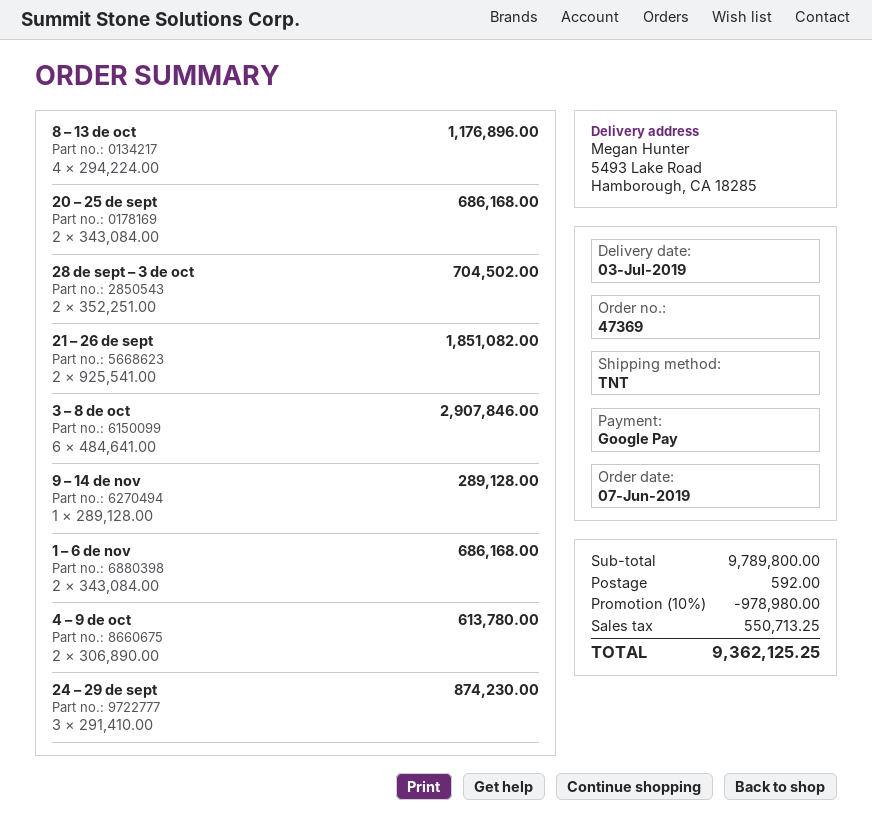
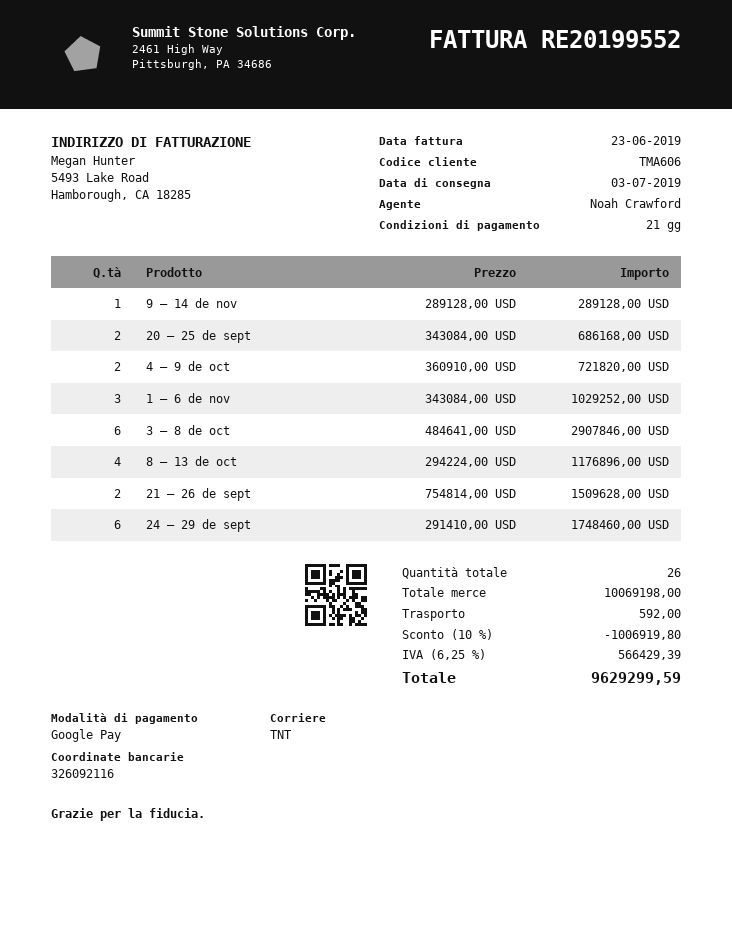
28 de sept – 3 de oct: 2 x 352251.00 = 704502.00 -> none
21 – 26 de sept: 2 x 925541.00 = 1851082.00 -> 2 x 754814.00 = 1509628.00
1 – 6 de nov: 2 x 343084.00 = 686168.00 -> 3 x 343084.00 = 1029252.00
4 – 9 de oct: 2 x 306890.00 = 613780.00 -> 2 x 360910.00 = 721820.00
24 – 29 de sept: 3 x 291410.00 = 874230.00 -> 6 x 291410.00 = 1748460.00
subtotal: 9789800.00 -> 10069198.00
discount: 10% = 978980.00 -> 10% = 1006919.80
tax: 550713.25 -> 566429.39
total: 9362125.25 -> 9629299.59

